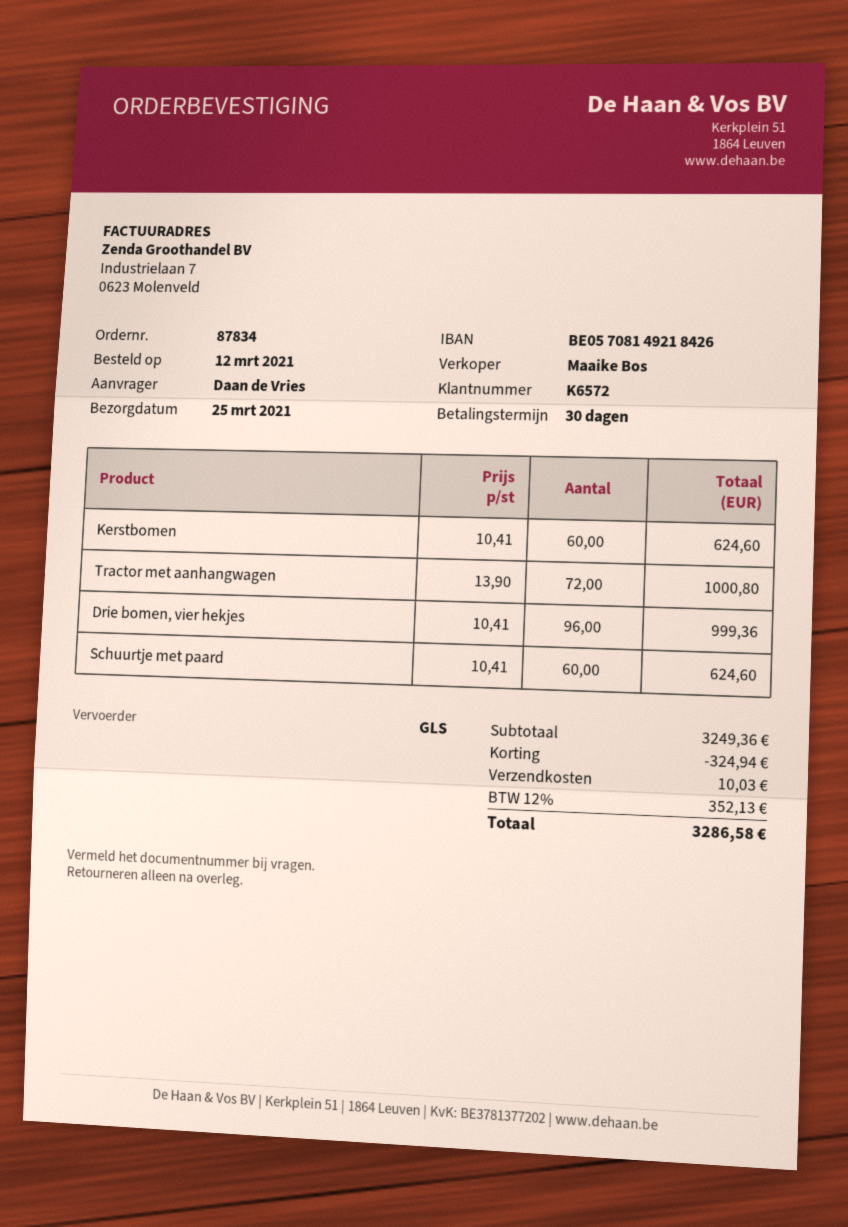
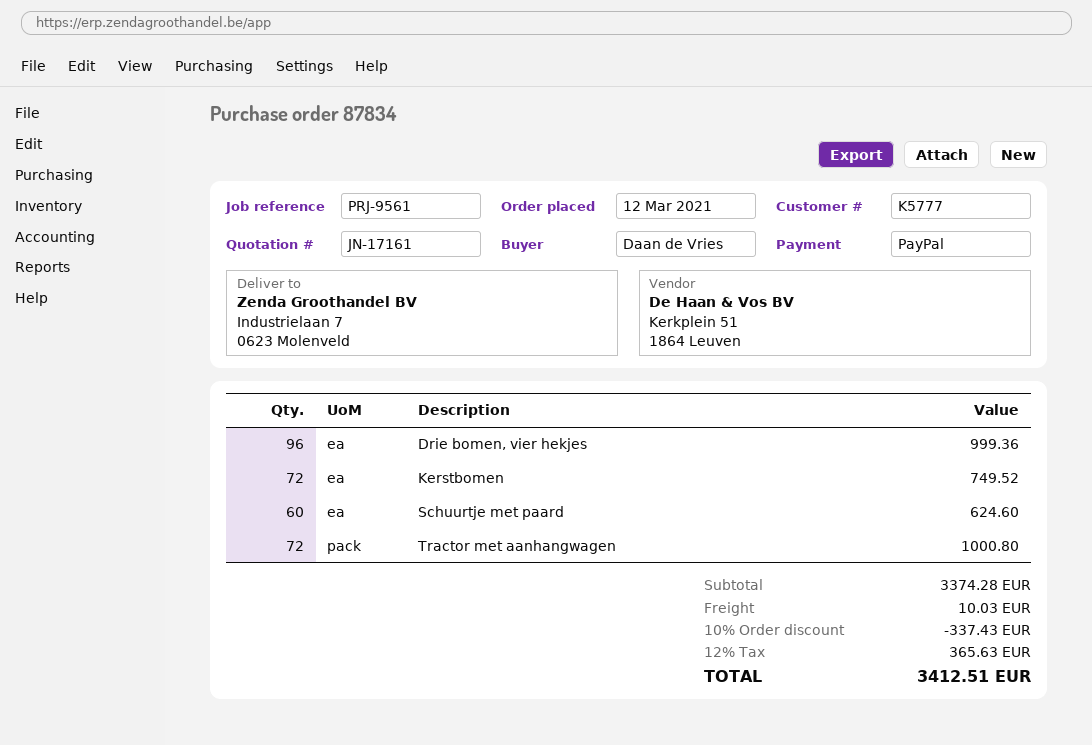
customer number: K6572 -> K5777
Kerstbomen: 60 for 624.60 -> 72 for 749.52
subtotal: 3249.36 -> 3374.28
discount: 324.94 -> 337.43
tax: 12% = 352.13 -> 12% = 365.63
total: 3286.58 -> 3412.51

